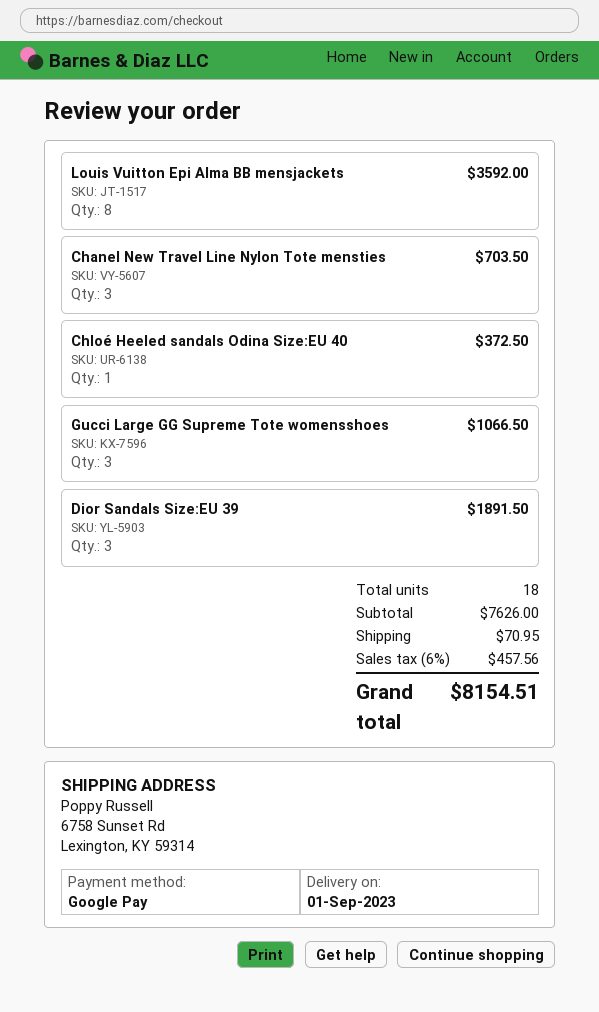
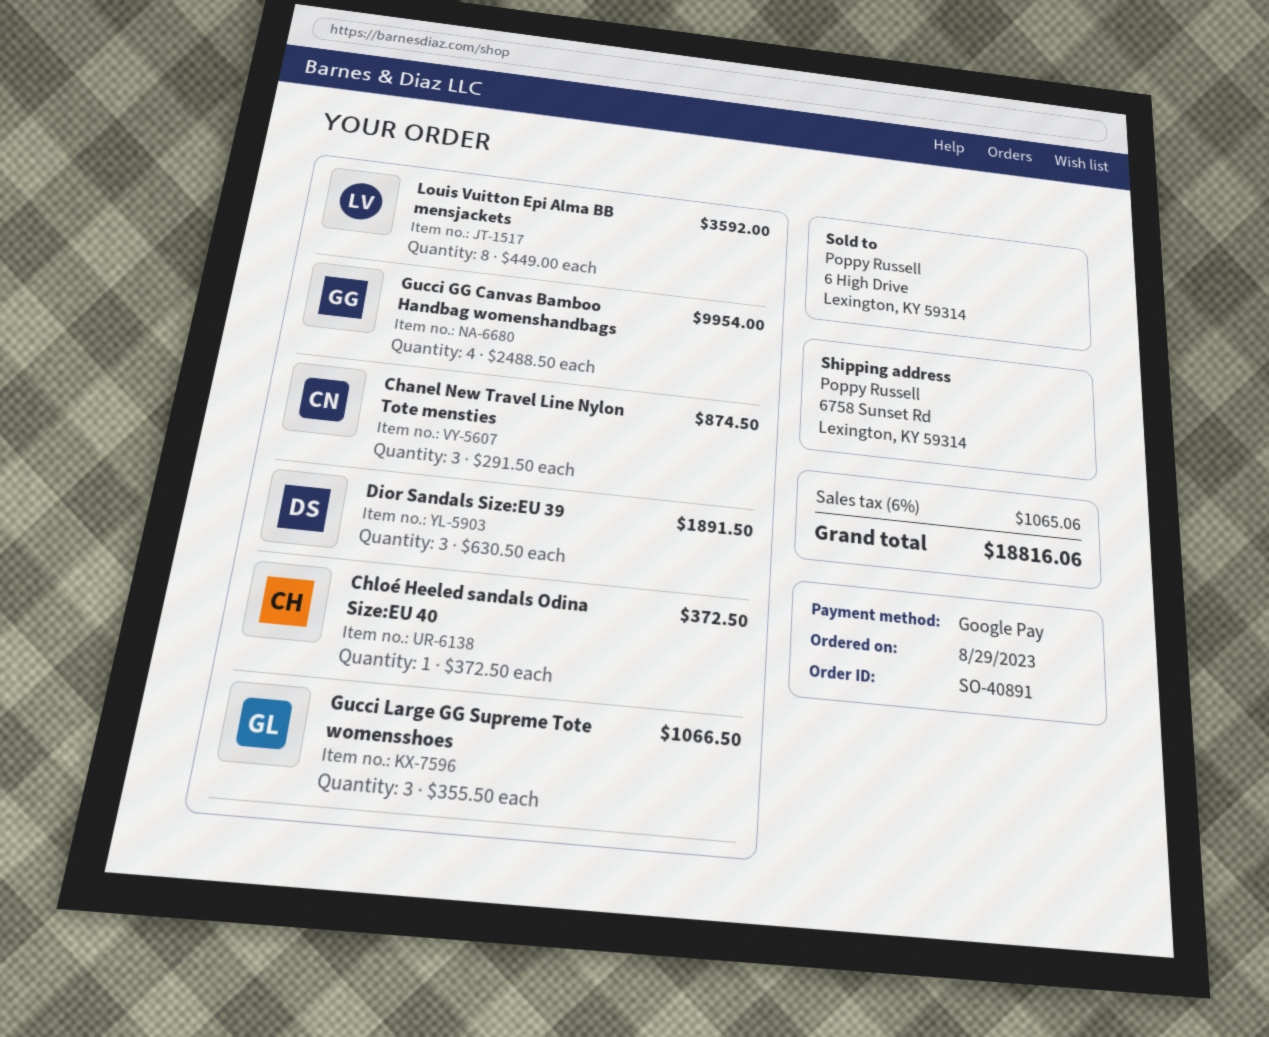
Chanel New Travel Line Nylon Tote mensties: 3 for 703.50 -> 3 for 874.50
Gucci GG Canvas Bamboo Handbag womenshandbags: none -> 4 for 9954.00
shipping: 70.95 -> none
tax: 6% = 457.56 -> 6% = 1065.06
total: 8154.51 -> 18816.06

